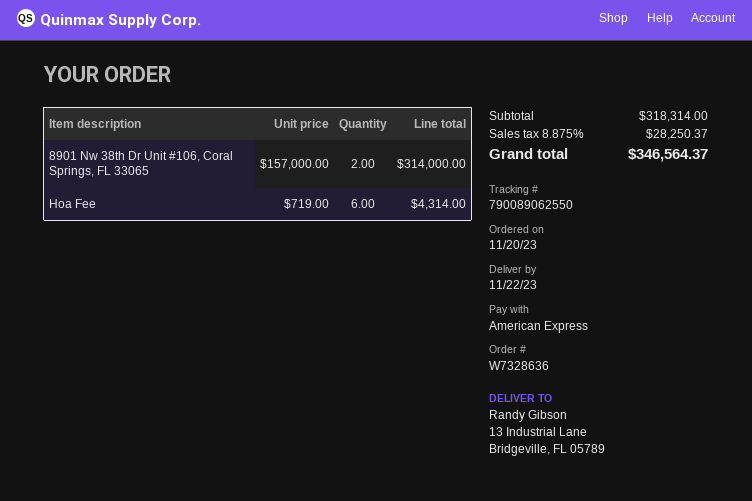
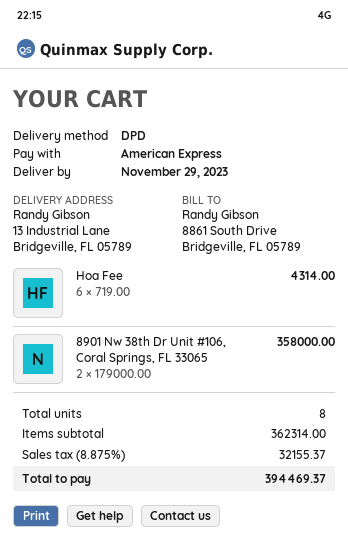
delivery date: 2023-11-22 -> 2023-11-29
8901 Nw 38th Dr Unit #106, Coral Springs, FL 33065: 2 x 157000.00 = 314000.00 -> 2 x 179000.00 = 358000.00
subtotal: 318314.00 -> 362314.00
tax: 8.875% = 28250.37 -> 8.875% = 32155.37
total: 346564.37 -> 394469.37

